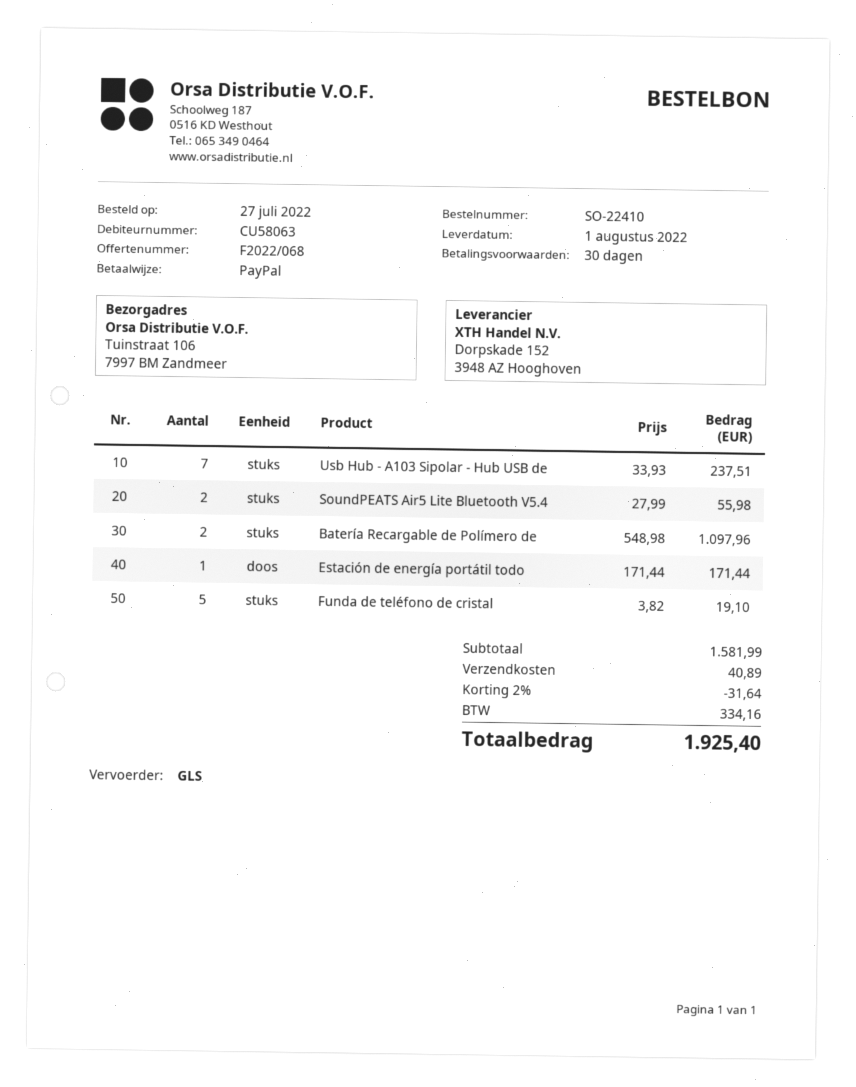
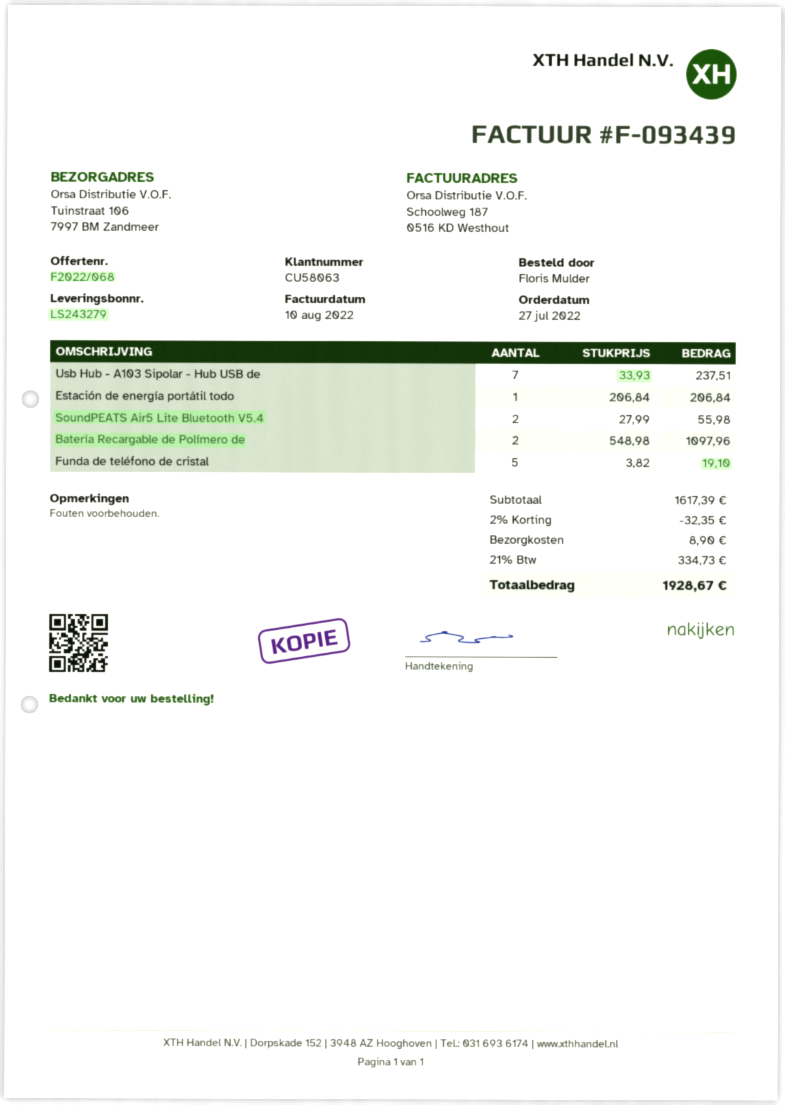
Estación de energía portátil todo: 1 x 171.44 = 171.44 -> 1 x 206.84 = 206.84
subtotal: 1581.99 -> 1617.39
discount: 2% = 31.64 -> 2% = 32.35
shipping: 40.89 -> 8.90
tax: 334.16 -> 334.73
total: 1925.40 -> 1928.67

